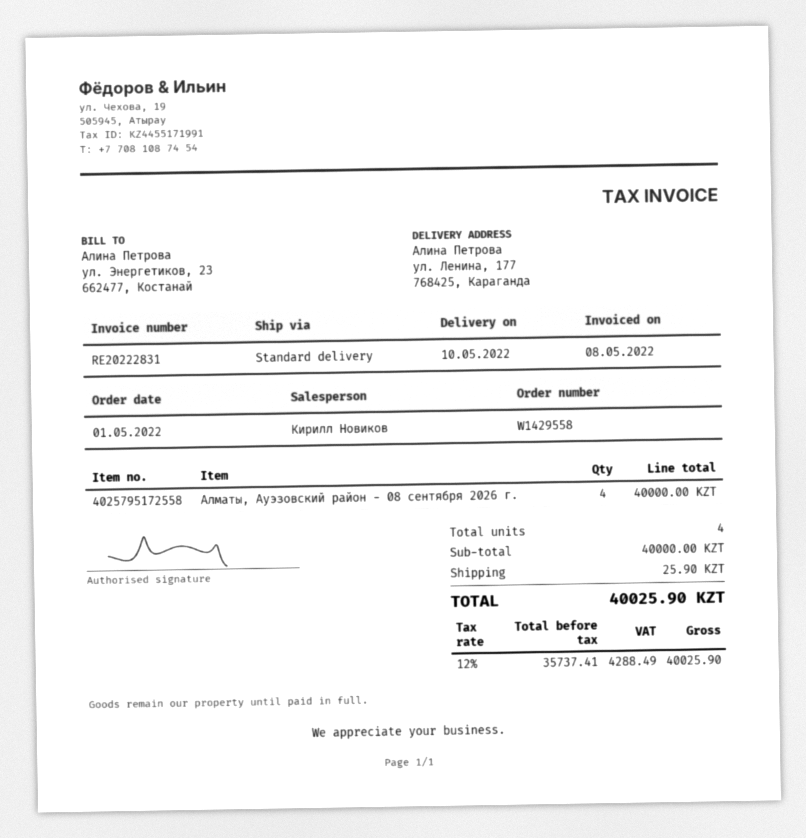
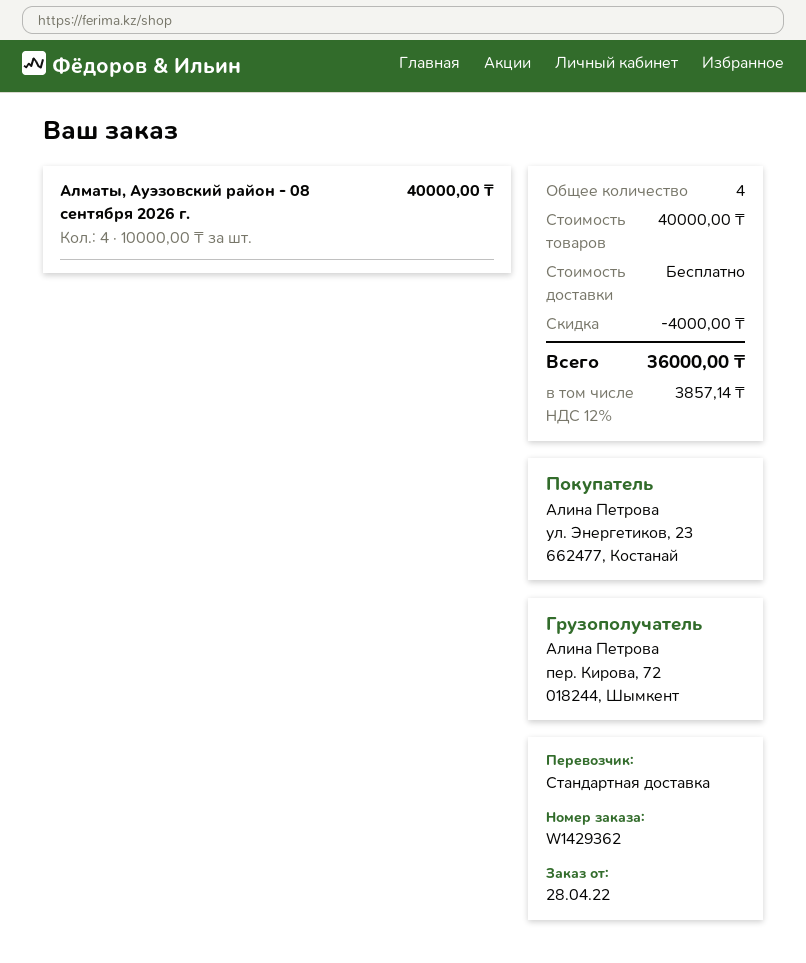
order number: W1429558 -> W1429362
order date: 2022-05-01 -> 2022-04-28
ship to: ул. Ленина, 177, 768425, Караганда -> пер. Кирова, 72, 018244, Шымкент
discount: none -> 4000.00
shipping: 25.90 -> 0.00
tax: 12% = 4288.49 -> 12% = 3857.14
total: 40025.90 -> 36000.00

